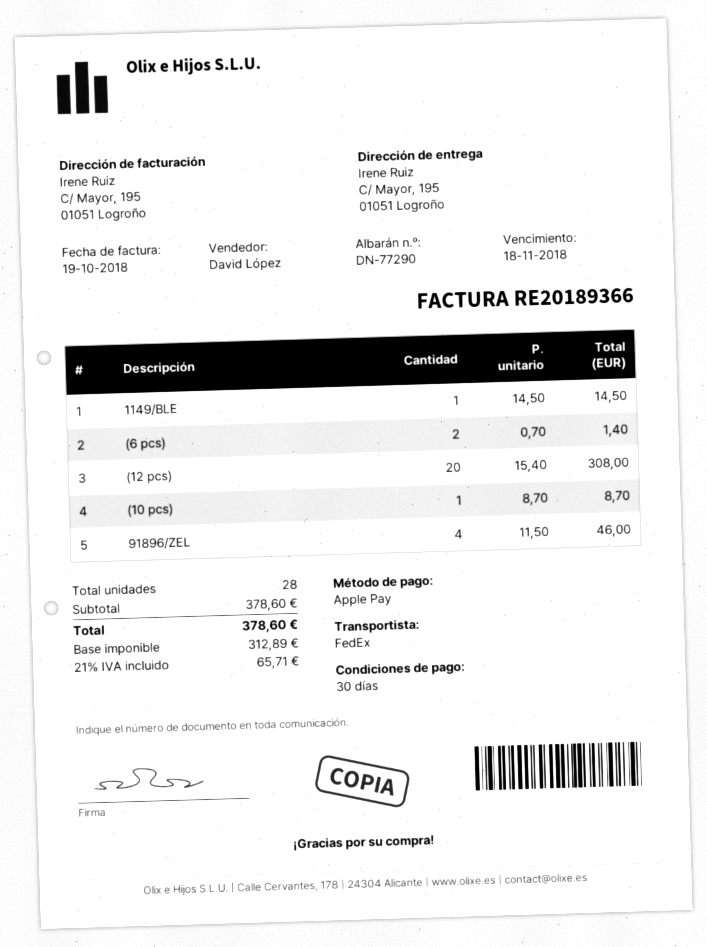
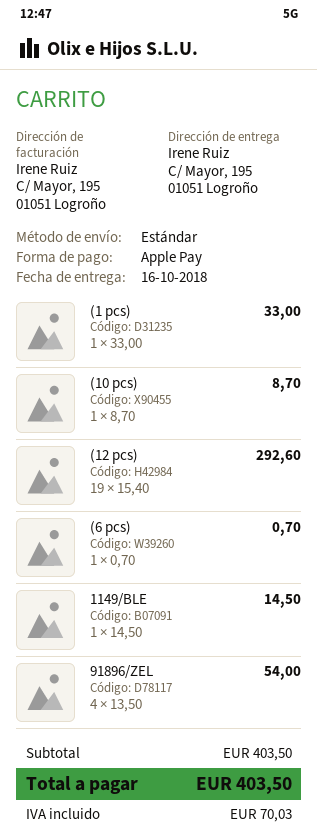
shipping method: FedEx -> standard
(6 pcs): 2 x 0.70 = 1.40 -> 1 x 0.70 = 0.70
(12 pcs): 20 x 15.40 = 308.00 -> 19 x 15.40 = 292.60
91896/ZEL: 4 x 11.50 = 46.00 -> 4 x 13.50 = 54.00
(1 pcs): none -> 1 x 33.00 = 33.00
subtotal: 378.60 -> 403.50
tax: 65.71 -> 70.03
total: 378.60 -> 403.50

